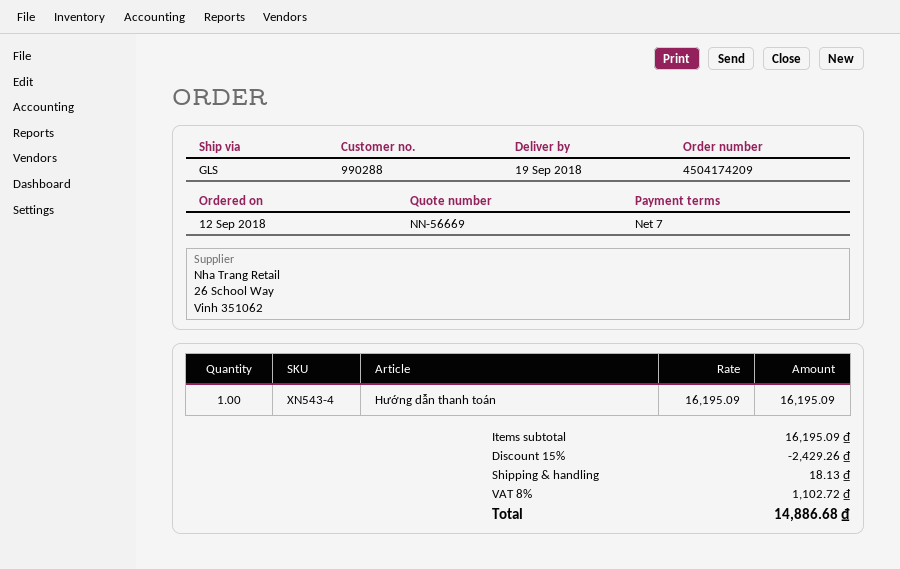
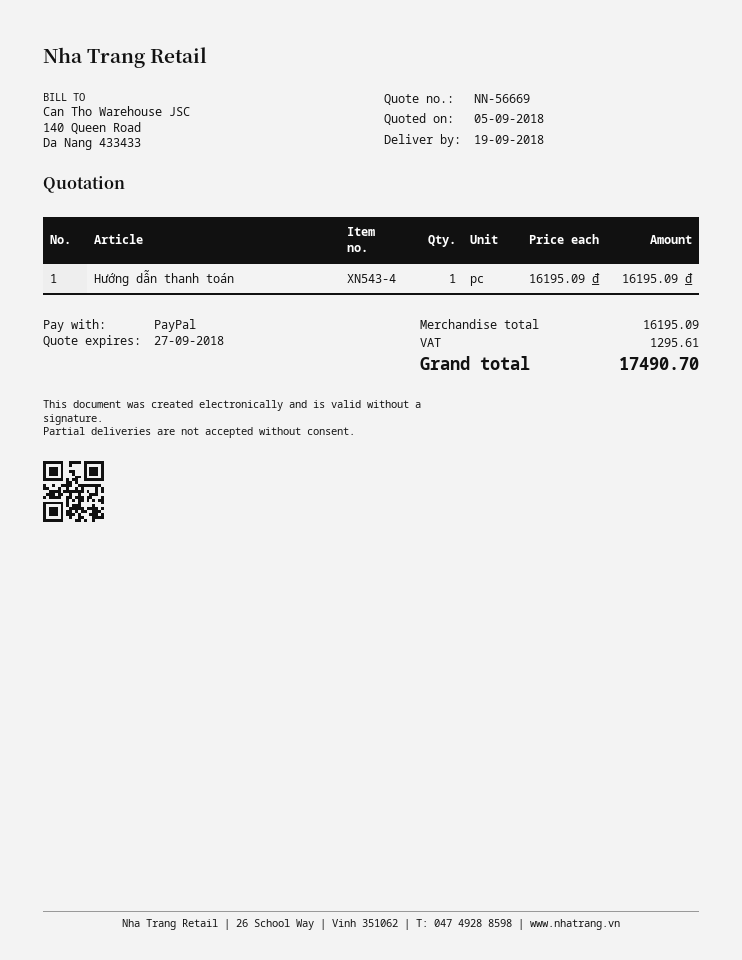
discount: 15% = 2429.26 -> none
shipping: 18.13 -> none
tax: 1102.72 -> 1295.61
total: 14886.68 -> 17490.70

